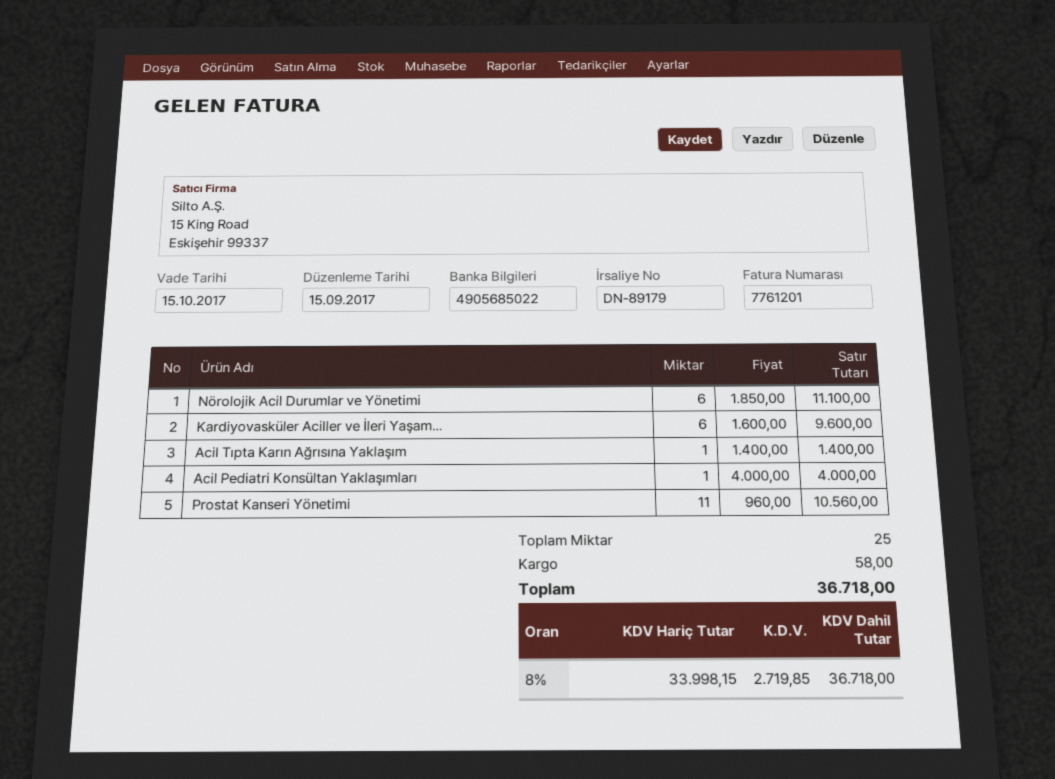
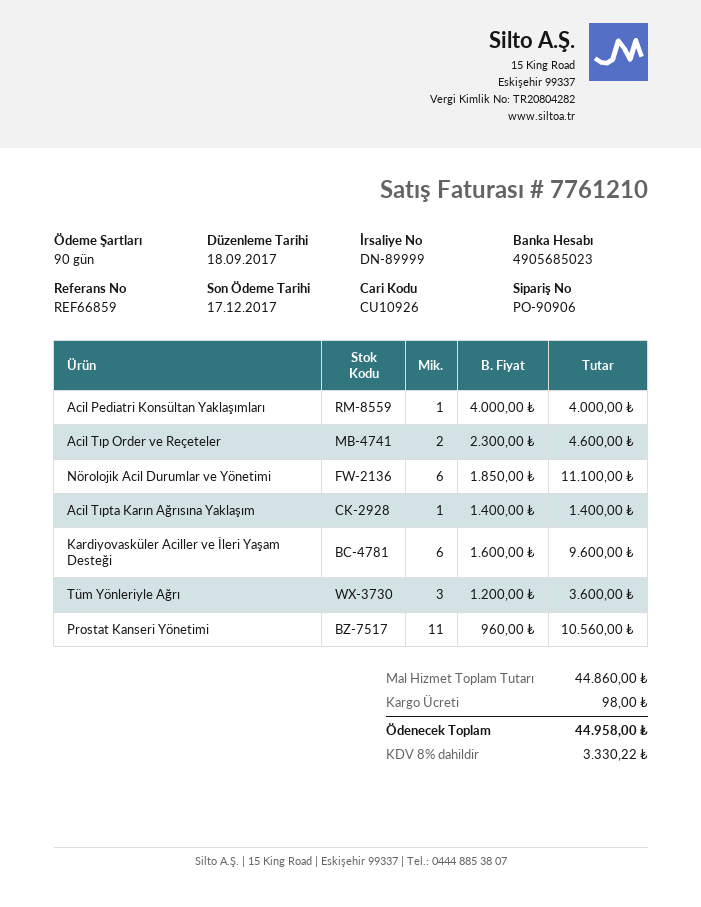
delivery note number: DN-89179 -> DN-89999
invoice number: 7761201 -> 7761210
invoice date: 2017-09-15 -> 2017-09-18
due date: 2017-10-15 -> 2017-12-17
bank account: 4905685022 -> 4905685023
Acil Tıp Order ve Reçeteler: none -> 2 x 2300.00 = 4600.00
Tüm Yönleriyle Ağrı: none -> 3 x 1200.00 = 3600.00
shipping: 58.00 -> 98.00
tax: 8% = 2719.85 -> 8% = 3330.22
total: 36718.00 -> 44958.00

